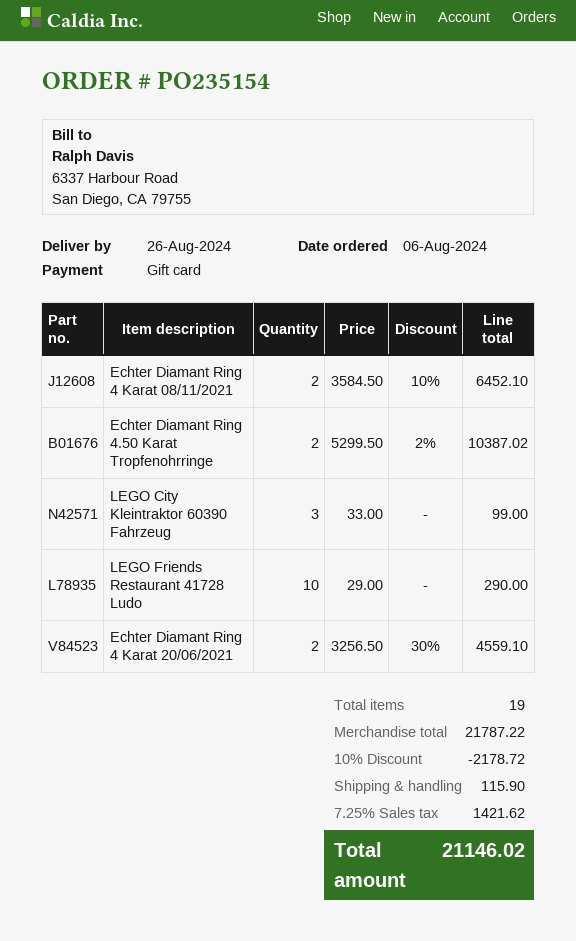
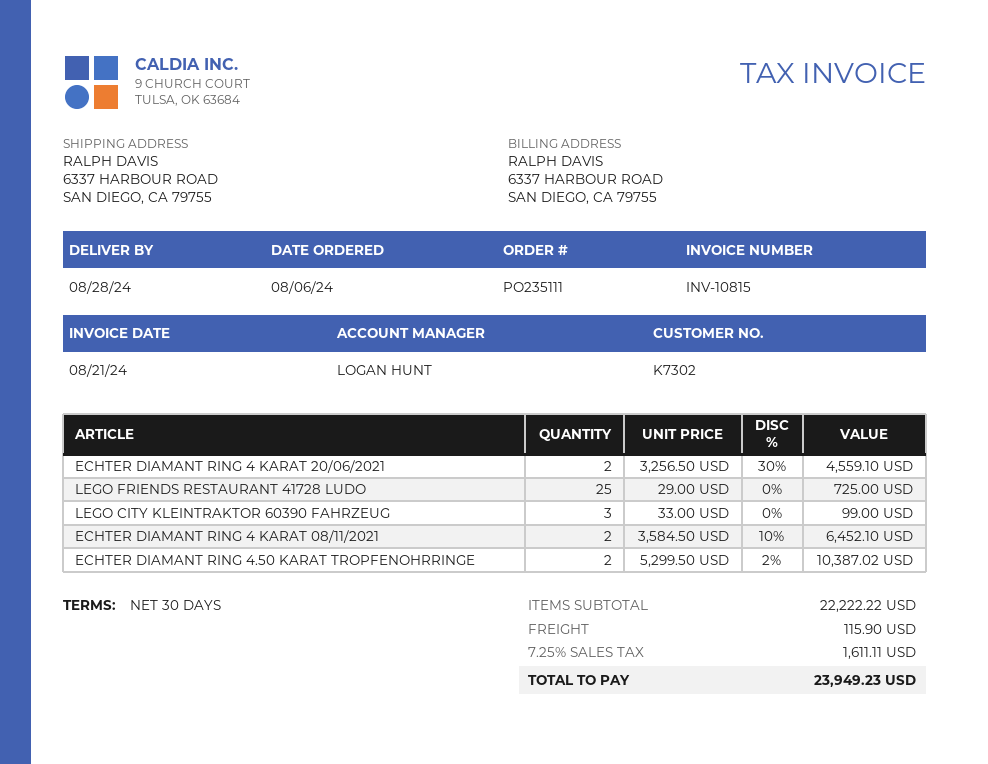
order number: PO235154 -> PO235111
delivery date: 2024-08-26 -> 2024-08-28
LEGO Friends Restaurant 41728 Ludo: 10 x 29.00 = 290.00 -> 25 x 29.00 = 725.00
subtotal: 21787.22 -> 22222.22
discount: 10% = 2178.72 -> none
tax: 7.25% = 1421.62 -> 7.25% = 1611.11
total: 21146.02 -> 23949.23

